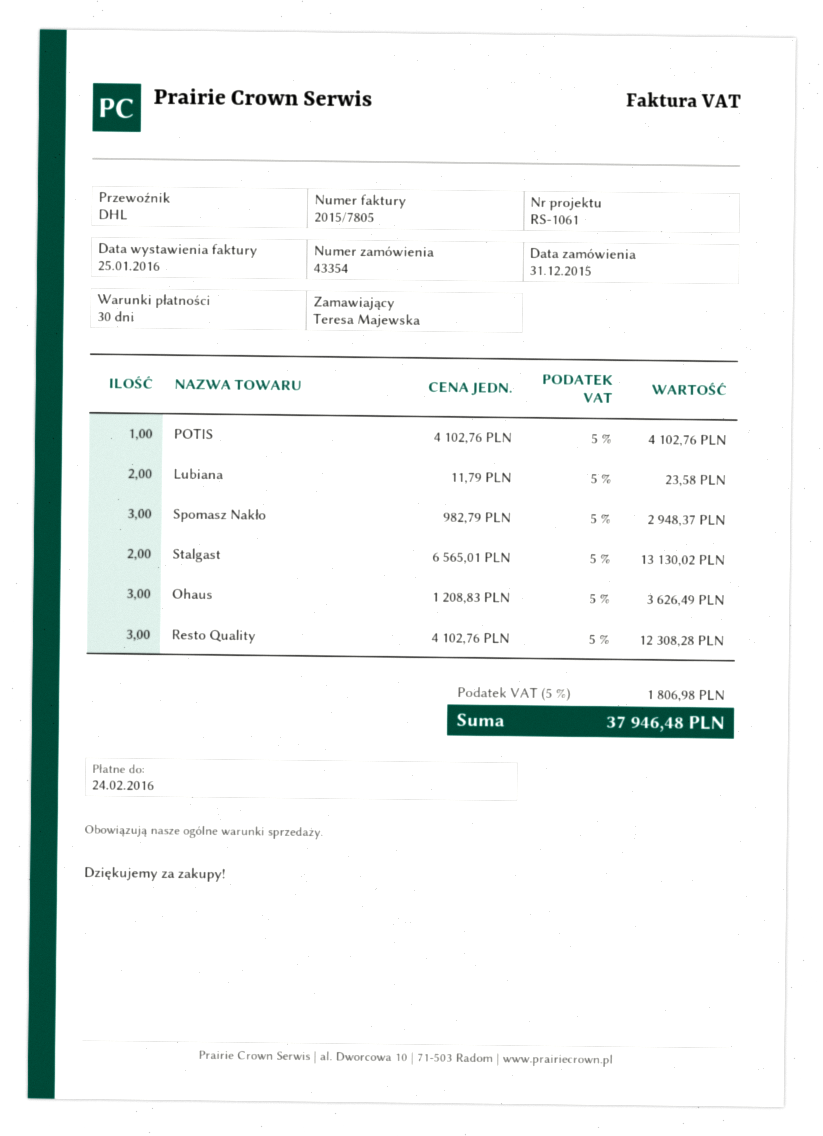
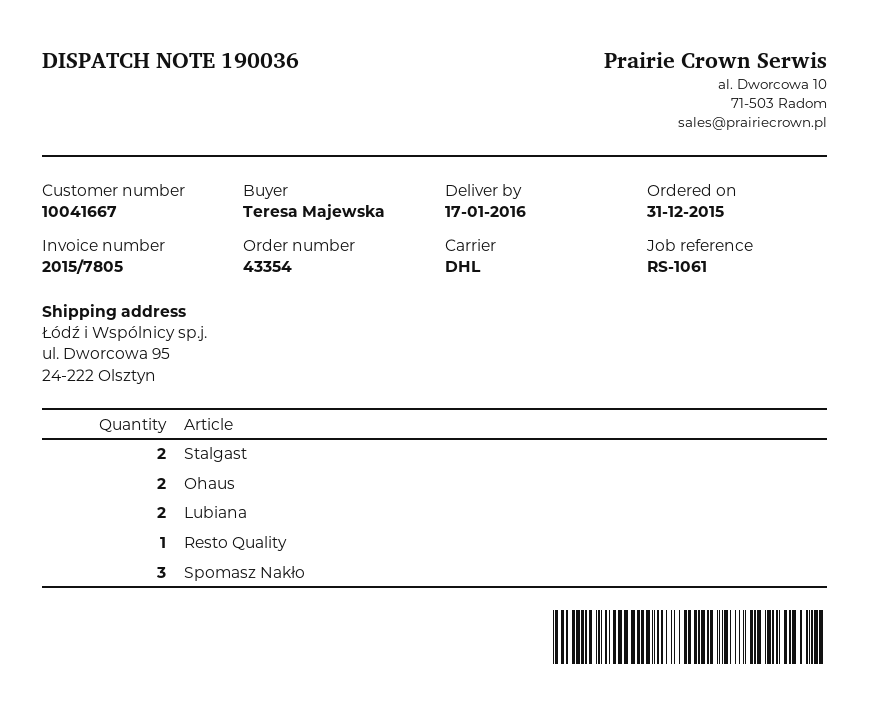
POTIS: 1 -> none
Ohaus: 3 -> 2
Resto Quality: 3 -> 1

